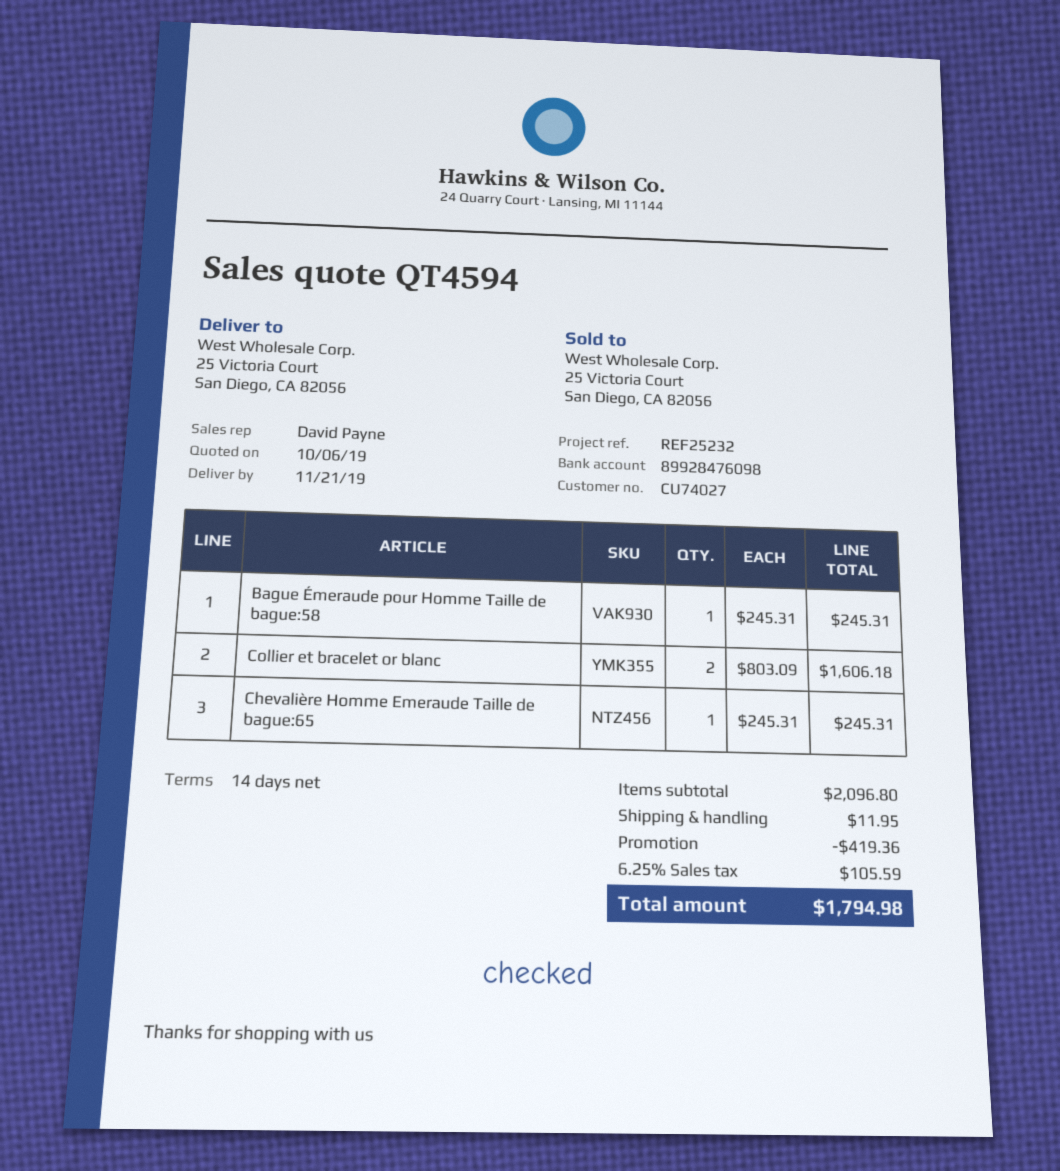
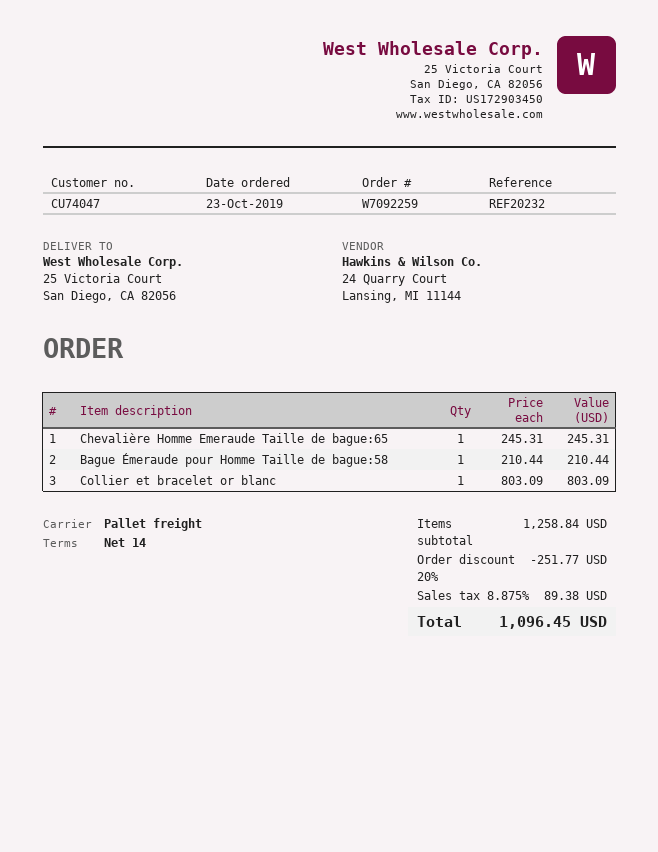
customer number: CU74027 -> CU74047
reference: REF25232 -> REF20232
Bague Émeraude pour Homme Taille de bague:58: 1 x 245.31 = 245.31 -> 1 x 210.44 = 210.44
Collier et bracelet or blanc: 2 x 803.09 = 1606.18 -> 1 x 803.09 = 803.09
subtotal: 2096.80 -> 1258.84
discount: 419.36 -> 251.77
shipping: 11.95 -> none
tax: 6.25% = 105.59 -> 8.875% = 89.38
total: 1794.98 -> 1096.45

